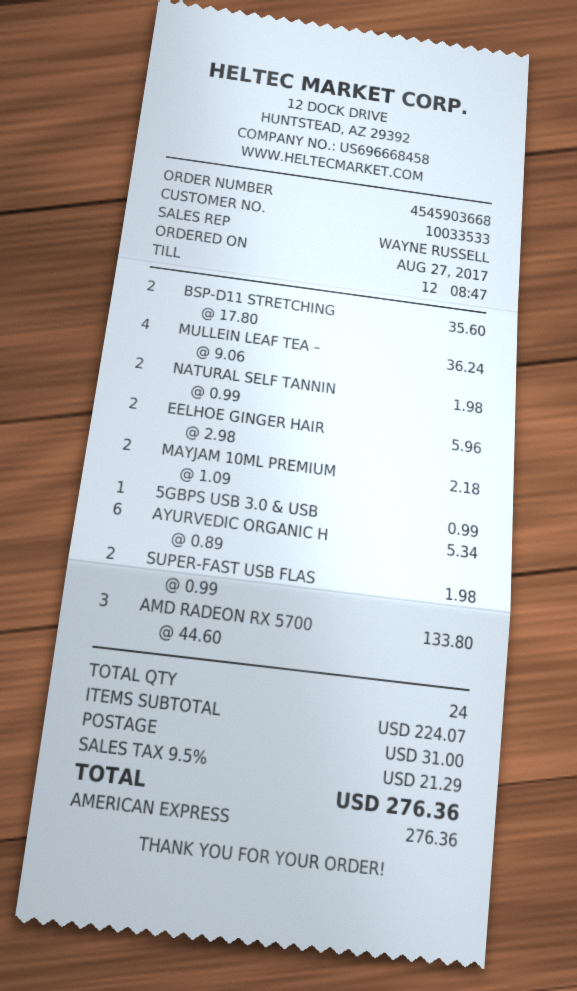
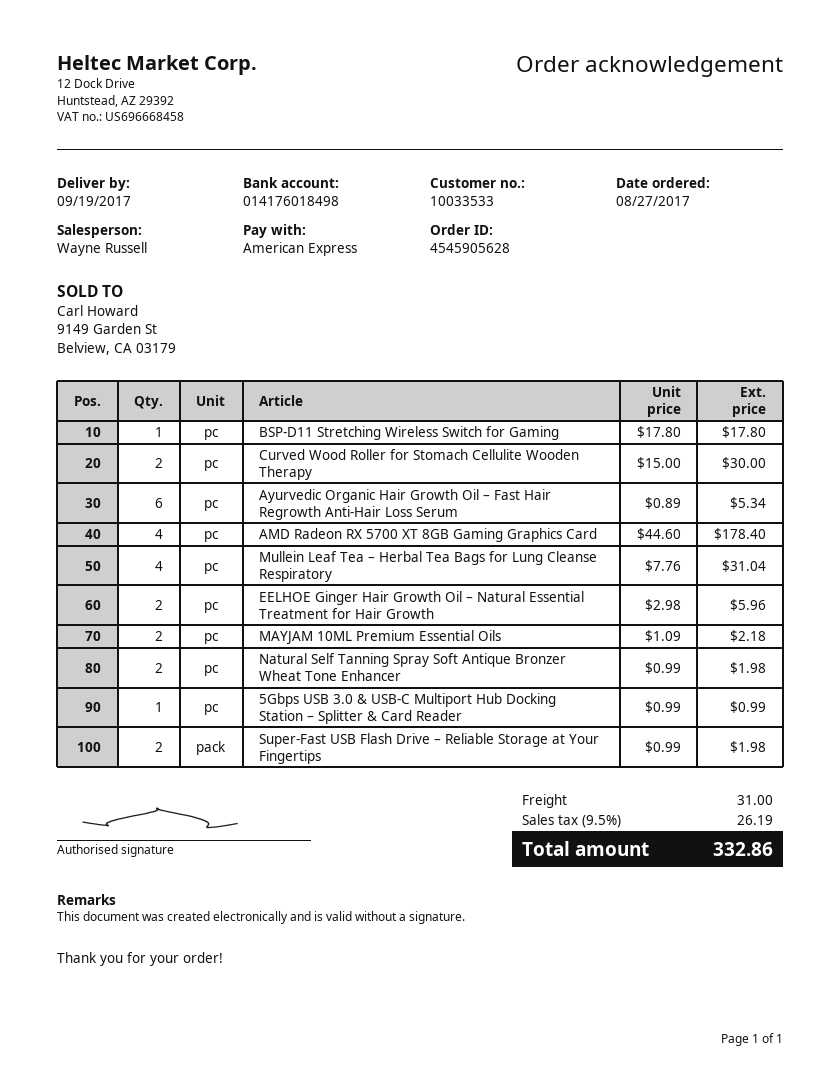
order number: 4545903668 -> 4545905628
BSP-D11 STRETCHING: 2 x 17.80 = 35.60 -> 1 x 17.80 = 17.80
MULLEIN LEAF TEA –: 4 x 9.06 = 36.24 -> 4 x 7.76 = 31.04
AMD RADEON RX 5700: 3 x 44.60 = 133.80 -> 4 x 44.60 = 178.40
Curved Wood Roller for Stomach Cellulite Wooden Therapy: none -> 2 x 15.00 = 30.00
tax: 9.5% = 21.29 -> 9.5% = 26.19
total: 276.36 -> 332.86

